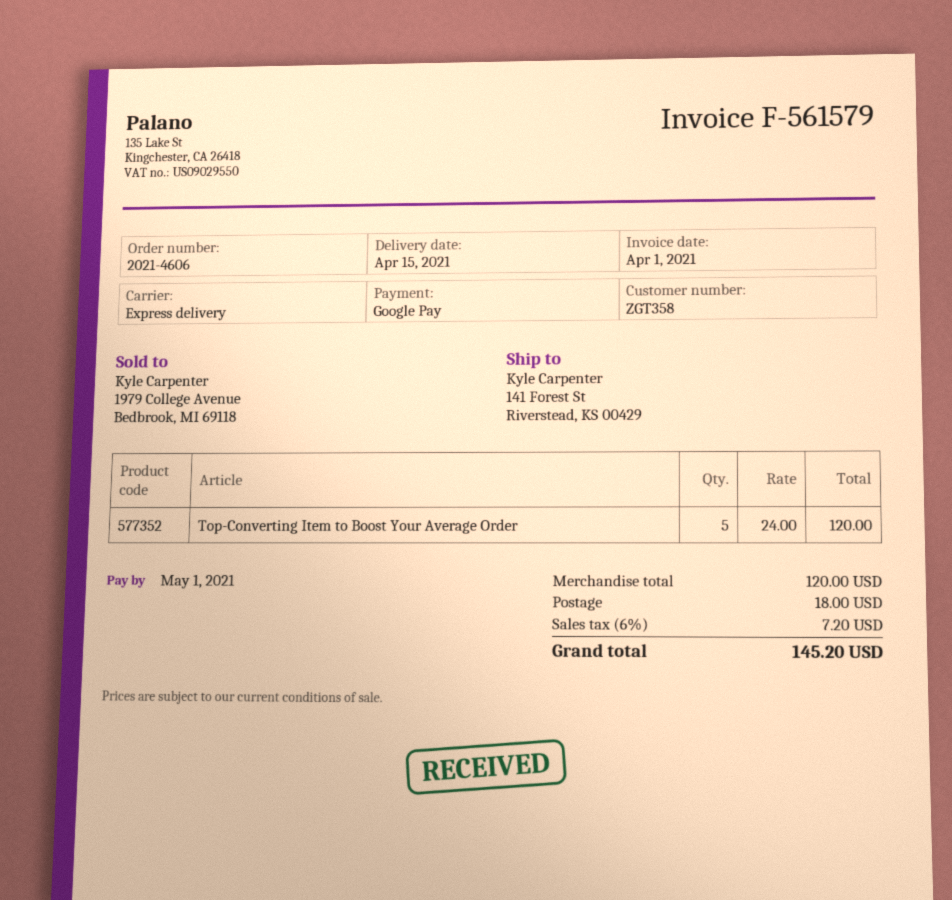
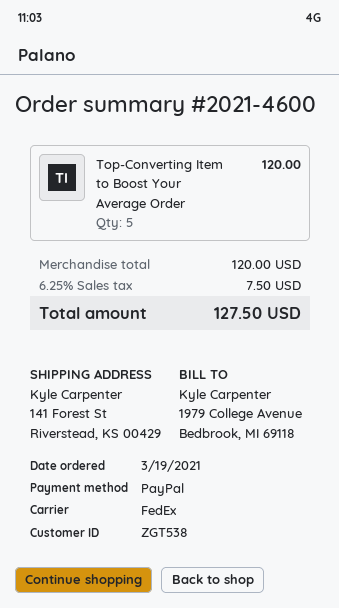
order number: 2021-4606 -> 2021-4600
customer number: ZGT358 -> ZGT538
payment method: Google Pay -> PayPal
shipping method: express -> FedEx
shipping: 18.00 -> none
tax: 6% = 7.20 -> 6.25% = 7.50
total: 145.20 -> 127.50

